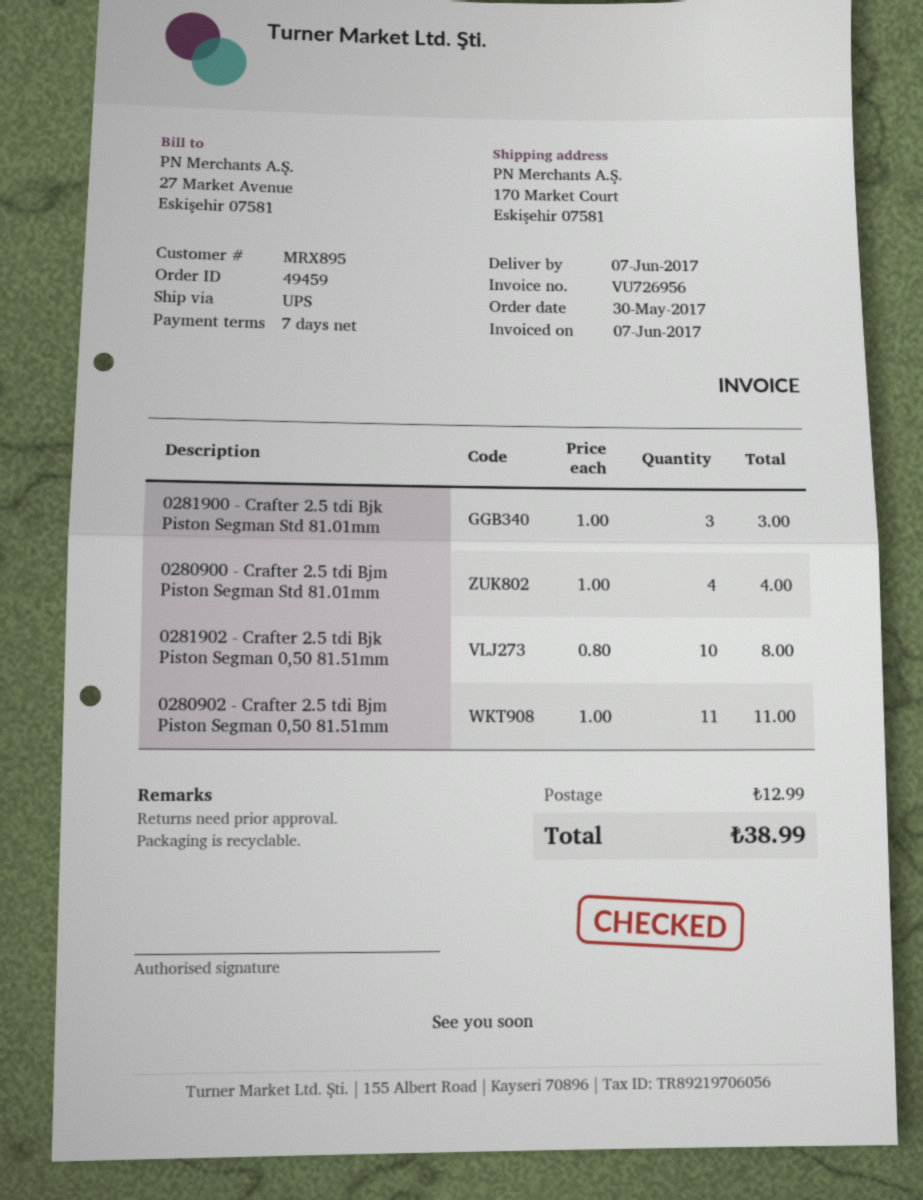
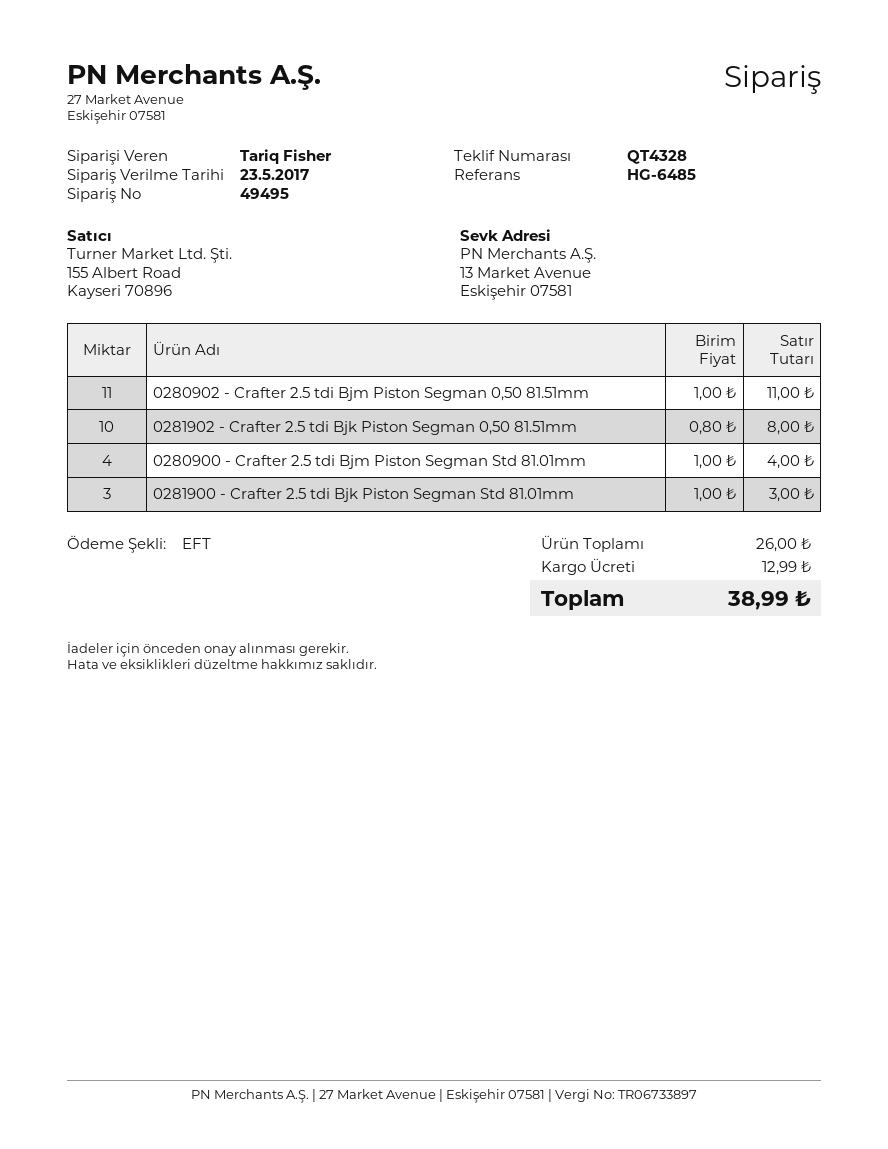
order number: 49459 -> 49495
order date: 2017-05-30 -> 2017-05-23
ship to: 170 Market Court, Eskişehir 07581 -> 13 Market Avenue, Eskişehir 07581

